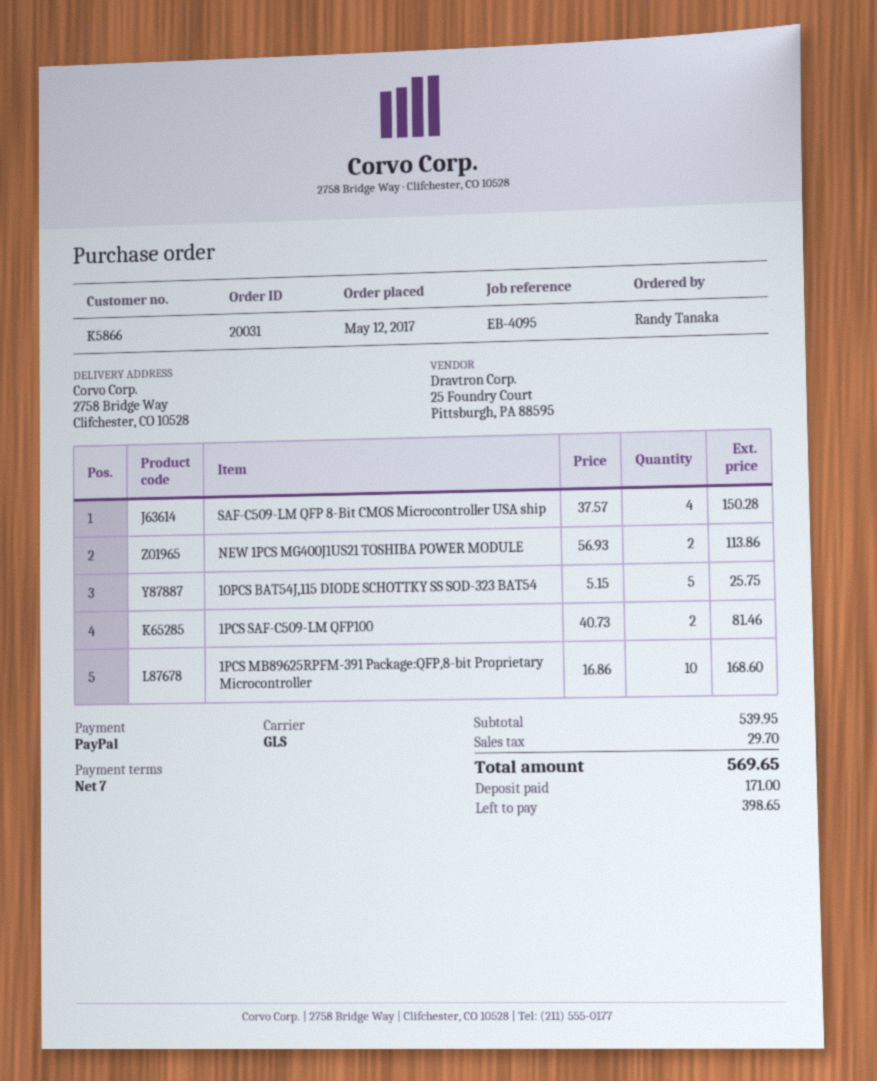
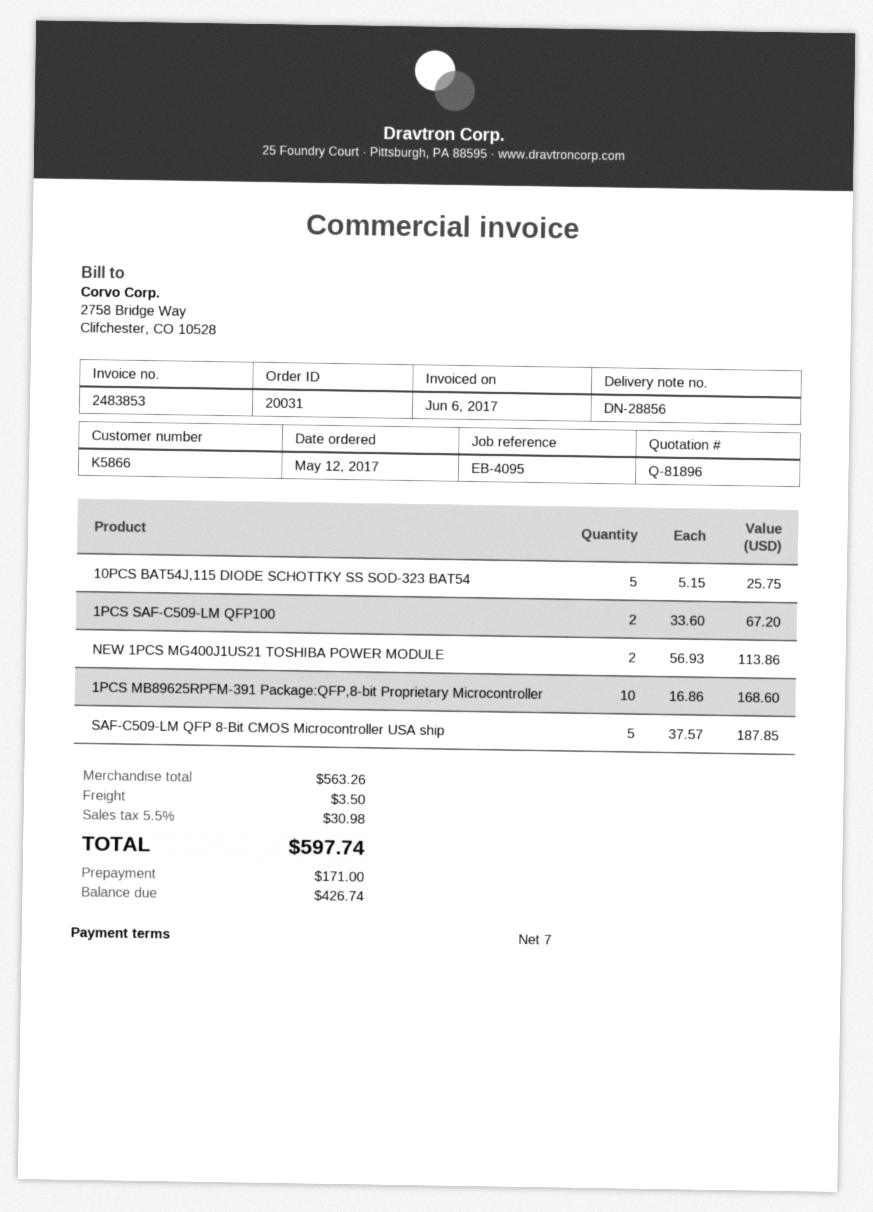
SAF-C509-LM QFP 8-Bit CMOS Microcontroller USA ship: 4 x 37.57 = 150.28 -> 5 x 37.57 = 187.85
1PCS SAF-C509-LM QFP100: 2 x 40.73 = 81.46 -> 2 x 33.60 = 67.20
subtotal: 539.95 -> 563.26
shipping: none -> 3.50
tax: 29.70 -> 30.98
total: 569.65 -> 597.74
balance: 398.65 -> 426.74

